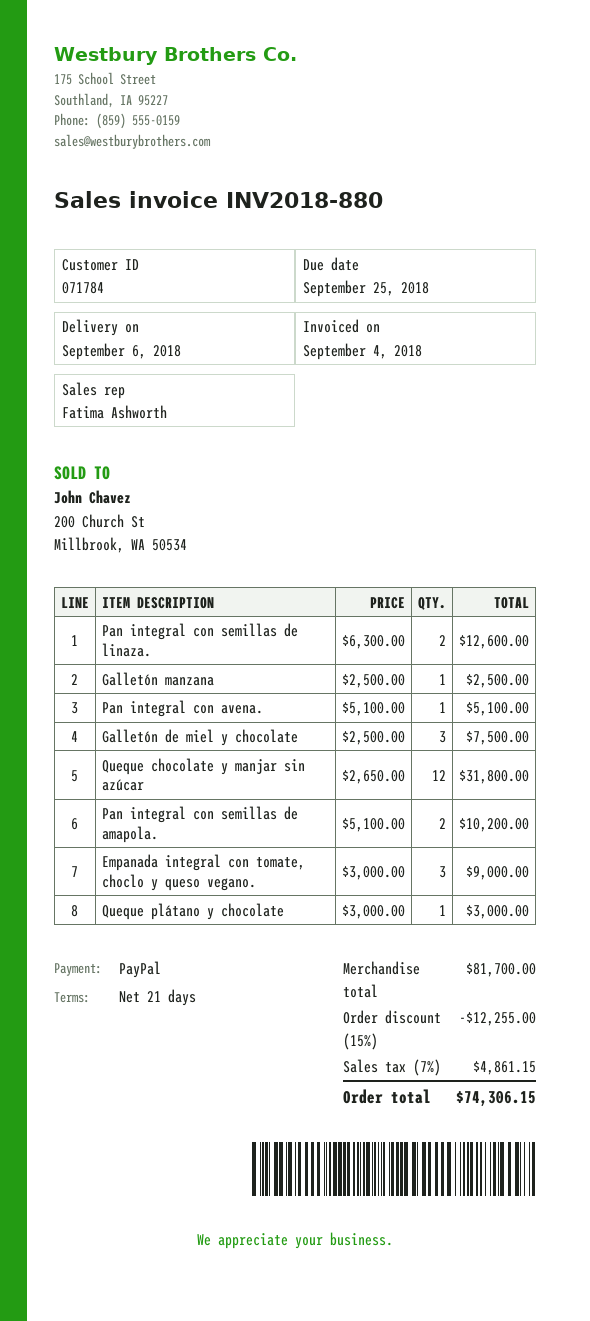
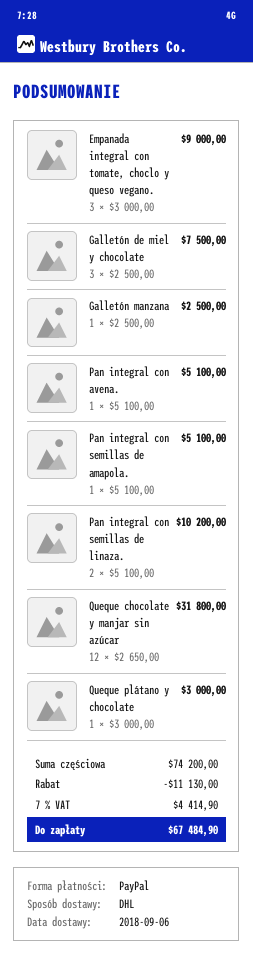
Pan integral con semillas de linaza.: 2 x 6300.00 = 12600.00 -> 2 x 5100.00 = 10200.00
Pan integral con semillas de amapola.: 2 x 5100.00 = 10200.00 -> 1 x 5100.00 = 5100.00
subtotal: 81700.00 -> 74200.00
discount: 12255.00 -> 11130.00
tax: 7% = 4861.15 -> 7% = 4414.90
total: 74306.15 -> 67484.90

